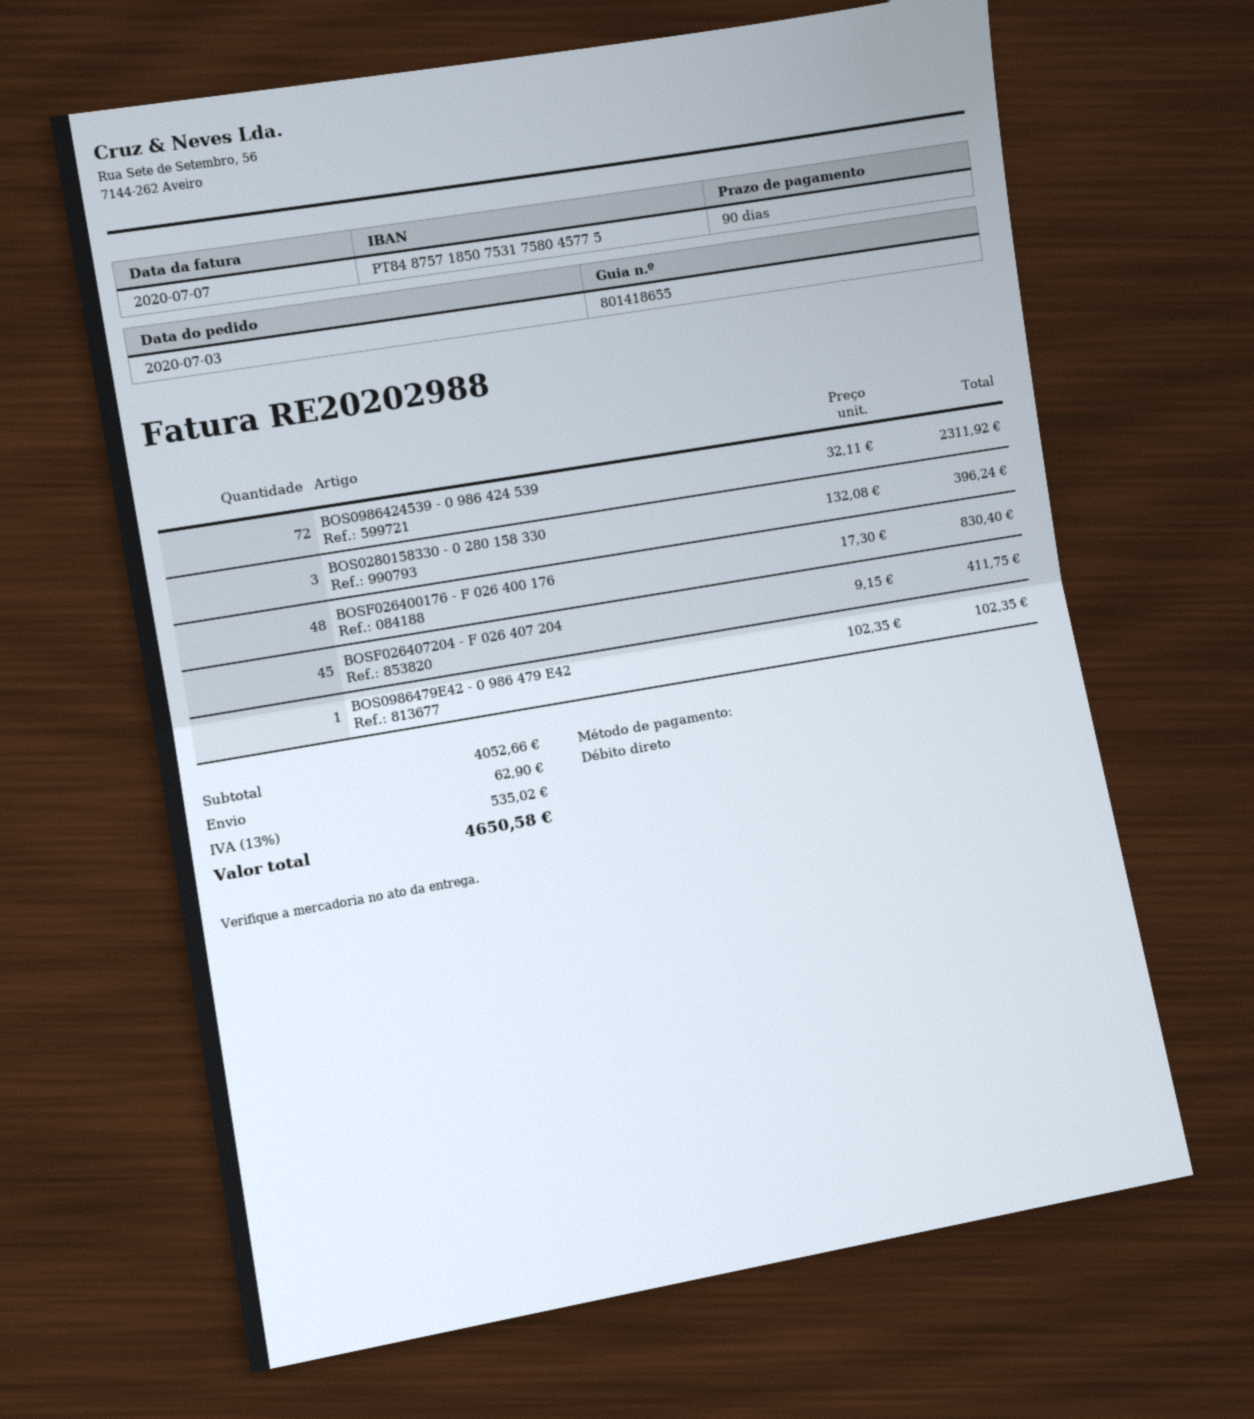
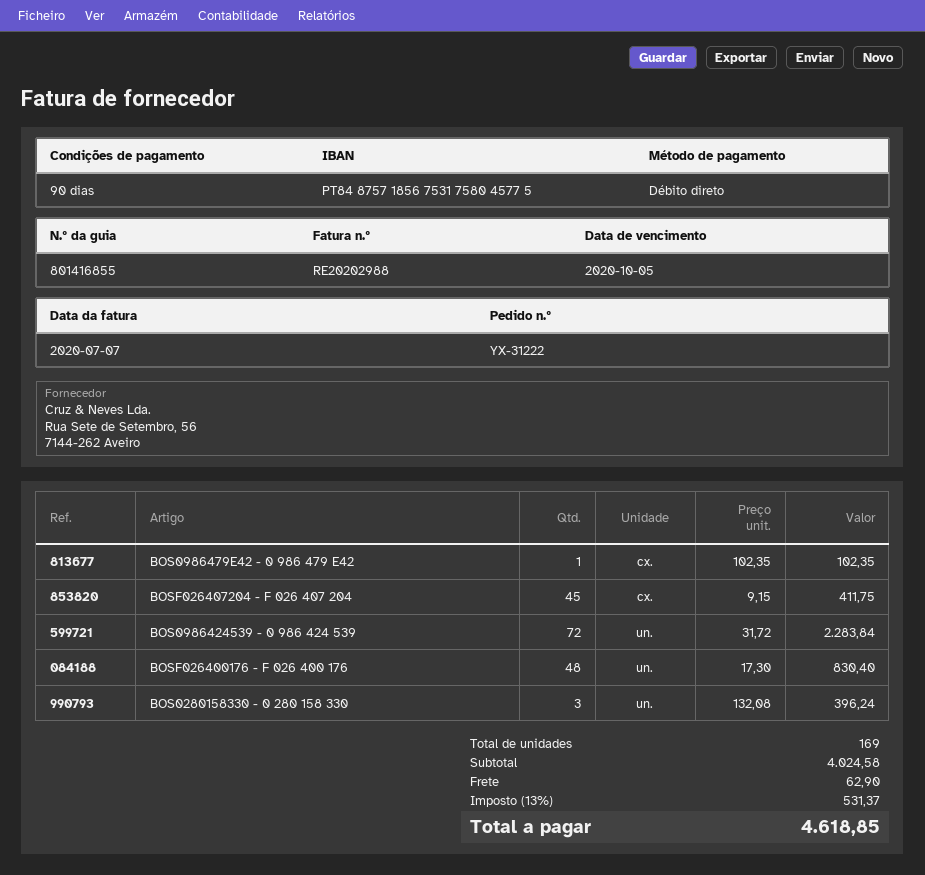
delivery note number: 801418655 -> 801416855
bank account: PT84875718507531758045775 -> PT84875718567531758045775
BOS0986424539 - 0 986 424 539: 72 x 32.11 = 2311.92 -> 72 x 31.72 = 2283.84
subtotal: 4052.66 -> 4024.58
tax: 13% = 535.02 -> 13% = 531.37
total: 4650.58 -> 4618.85

